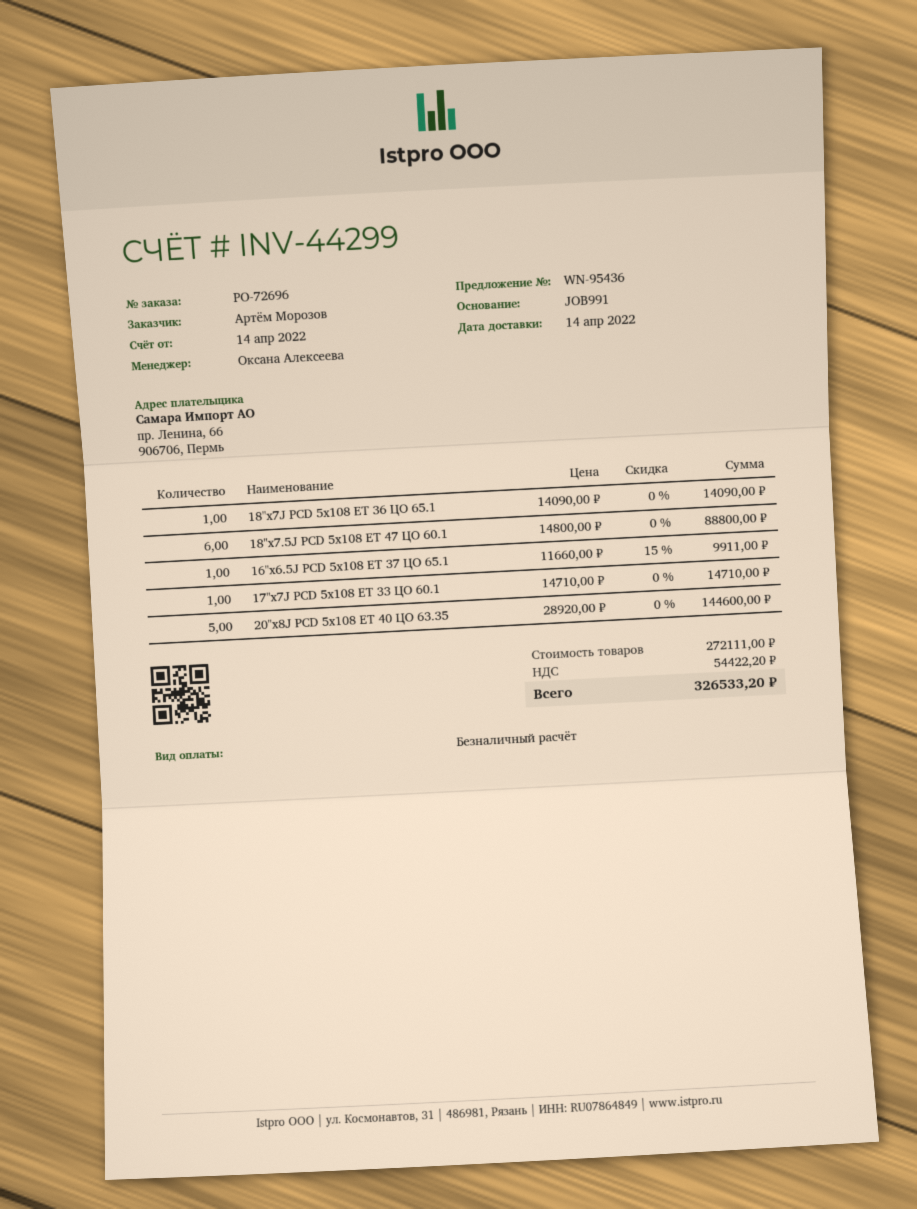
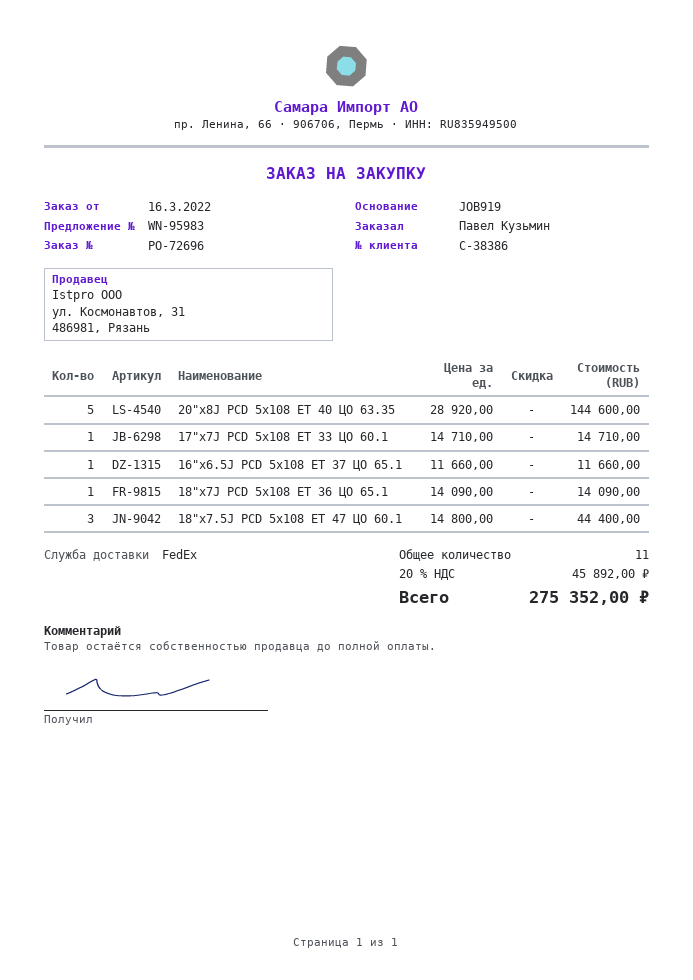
quote number: WN-95436 -> WN-95983
reference: JOB991 -> JOB919
ordered by: Артём Морозов -> Павел Кузьмин
18"x7.5J PCD 5x108 ЕТ 47 ЦО 60.1: 6 x 14800.00 = 88800.00 -> 3 x 14800.00 = 44400.00
16"x6.5J PCD 5x108 ЕТ 37 ЦО 65.1: 1 x 11660.00 - 15% = 9911.00 -> 1 x 11660.00 = 11660.00
tax: 54422.20 -> 45892.00
total: 326533.20 -> 275352.00

